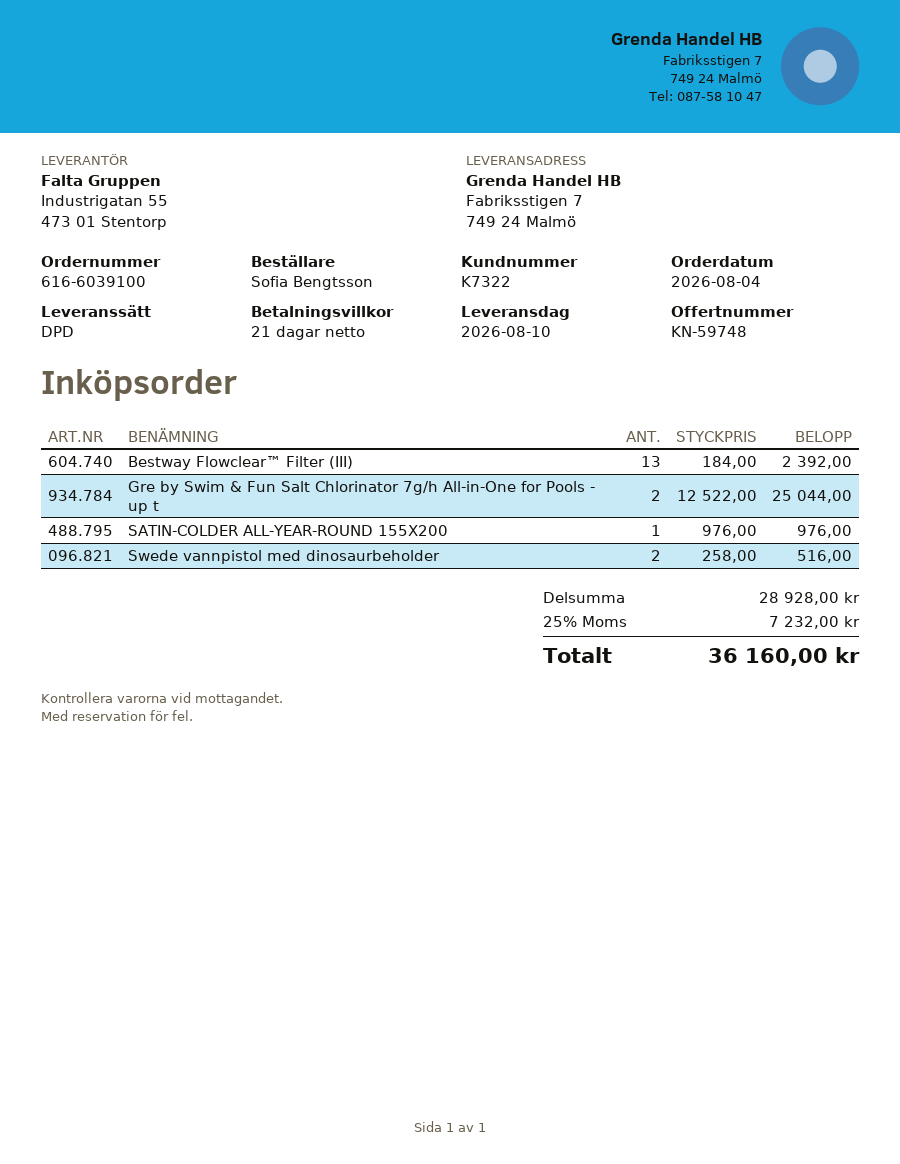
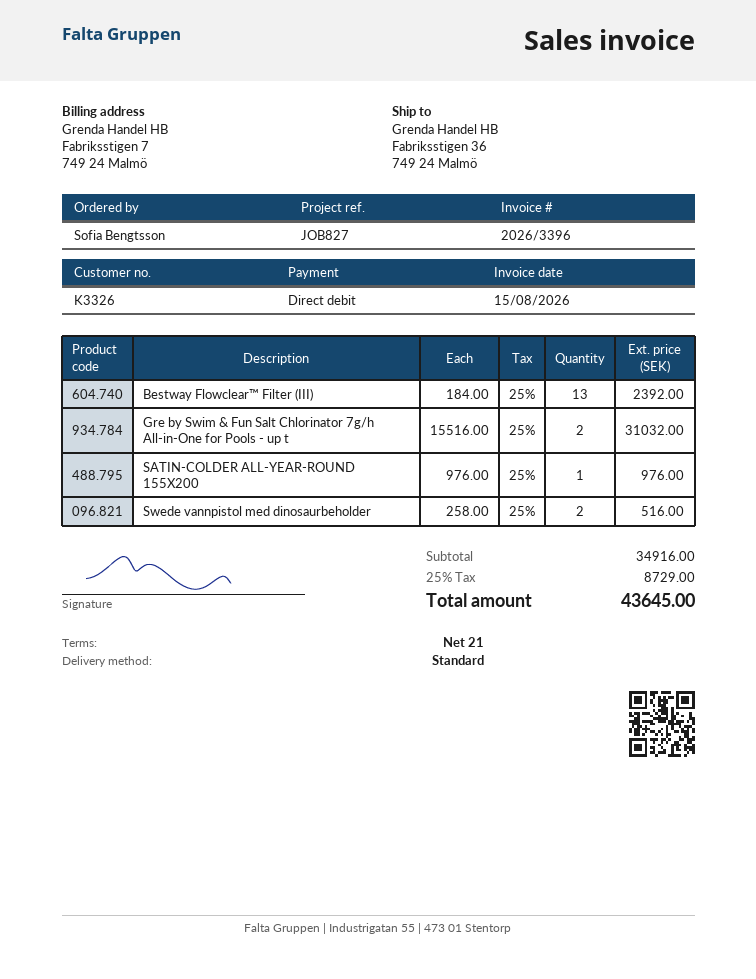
customer number: K7322 -> K3326
shipping method: DPD -> standard
ship to: Fabriksstigen 7, 749 24 Malmö -> Fabriksstigen 36, 749 24 Malmö
Gre by Swim & Fun Salt Chlorinator 7g/h All-in-One for Pools - up t: 2 x 12522.00 = 25044.00 -> 2 x 15516.00 = 31032.00
subtotal: 28928.00 -> 34916.00
tax: 25% = 7232.00 -> 25% = 8729.00
total: 36160.00 -> 43645.00

